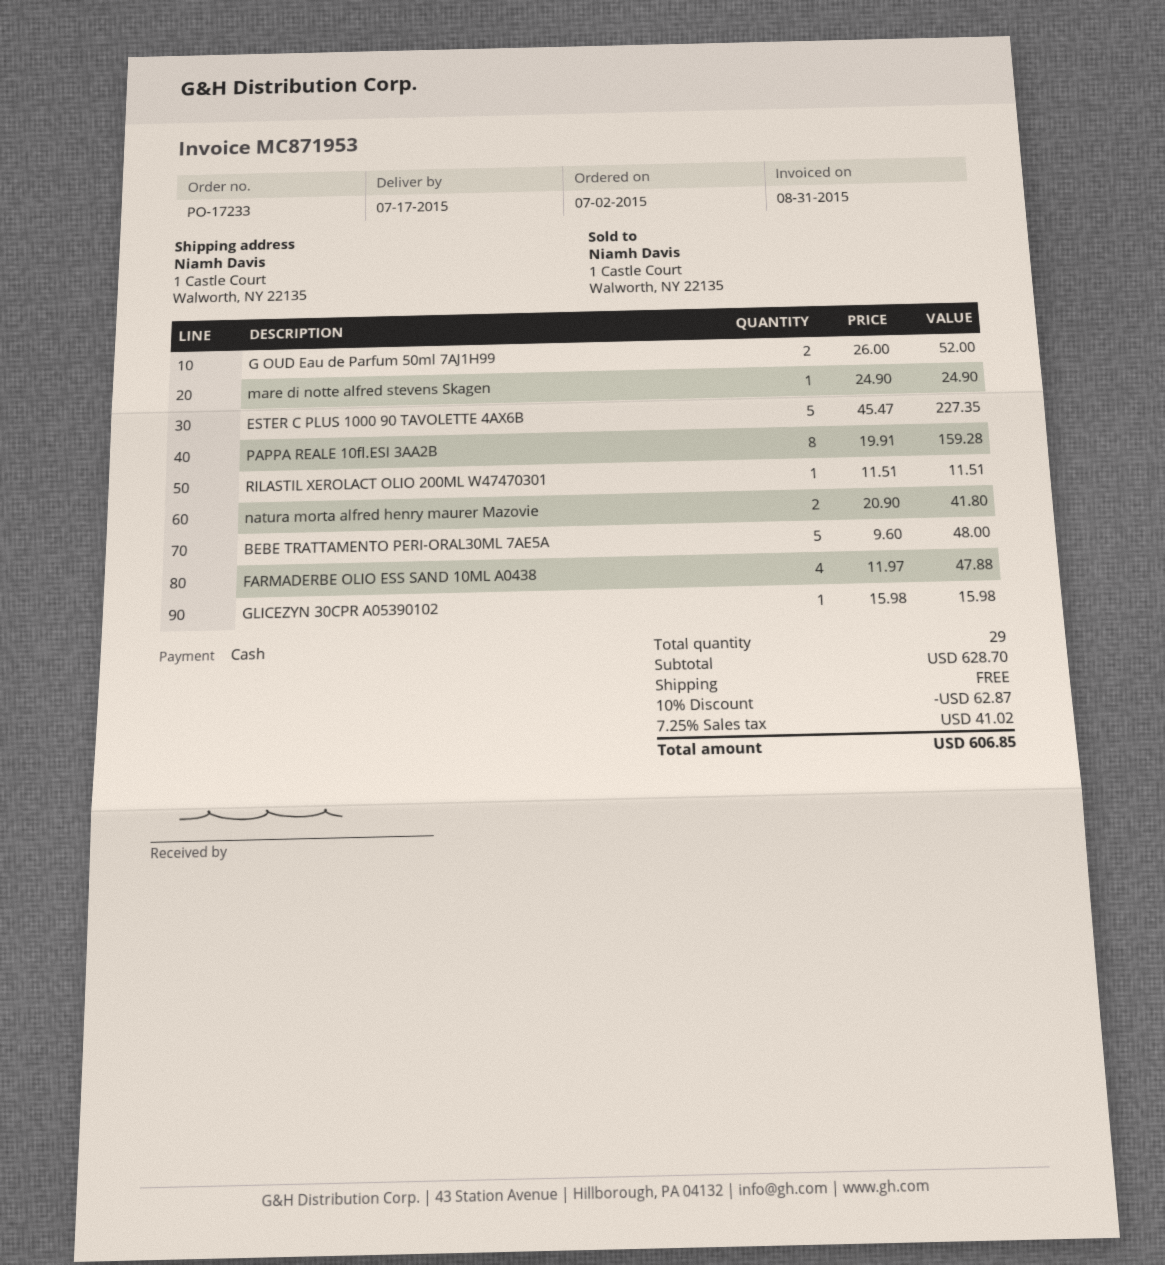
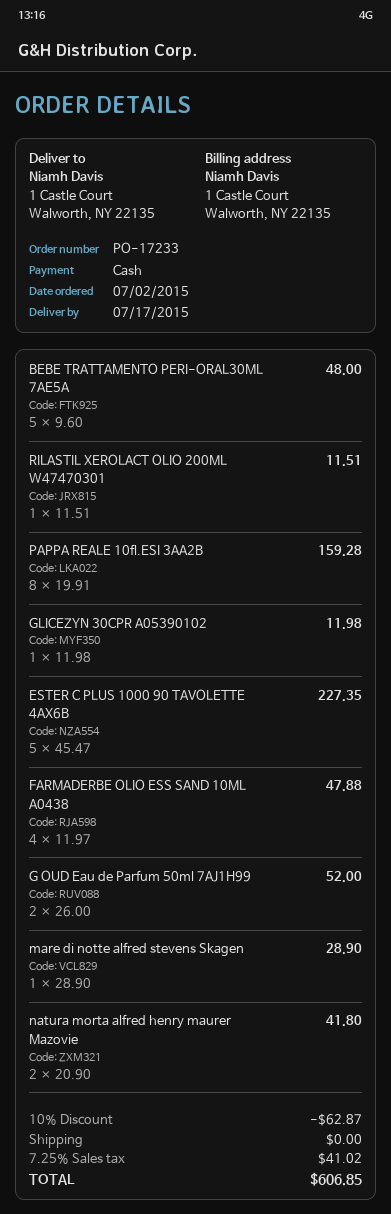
mare di notte alfred stevens Skagen: 1 x 24.90 = 24.90 -> 1 x 28.90 = 28.90
GLICEZYN 30CPR A05390102: 1 x 15.98 = 15.98 -> 1 x 11.98 = 11.98

